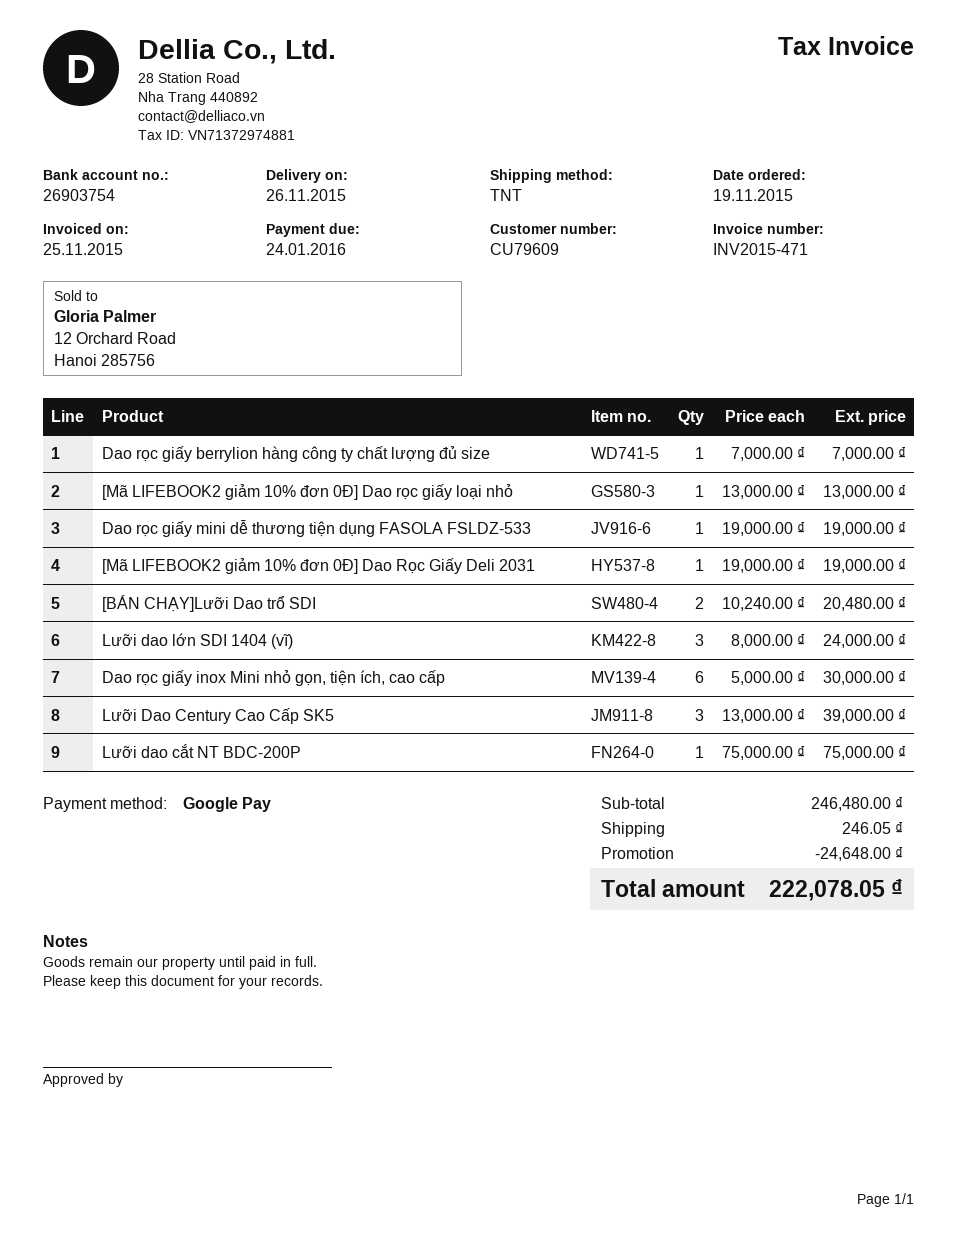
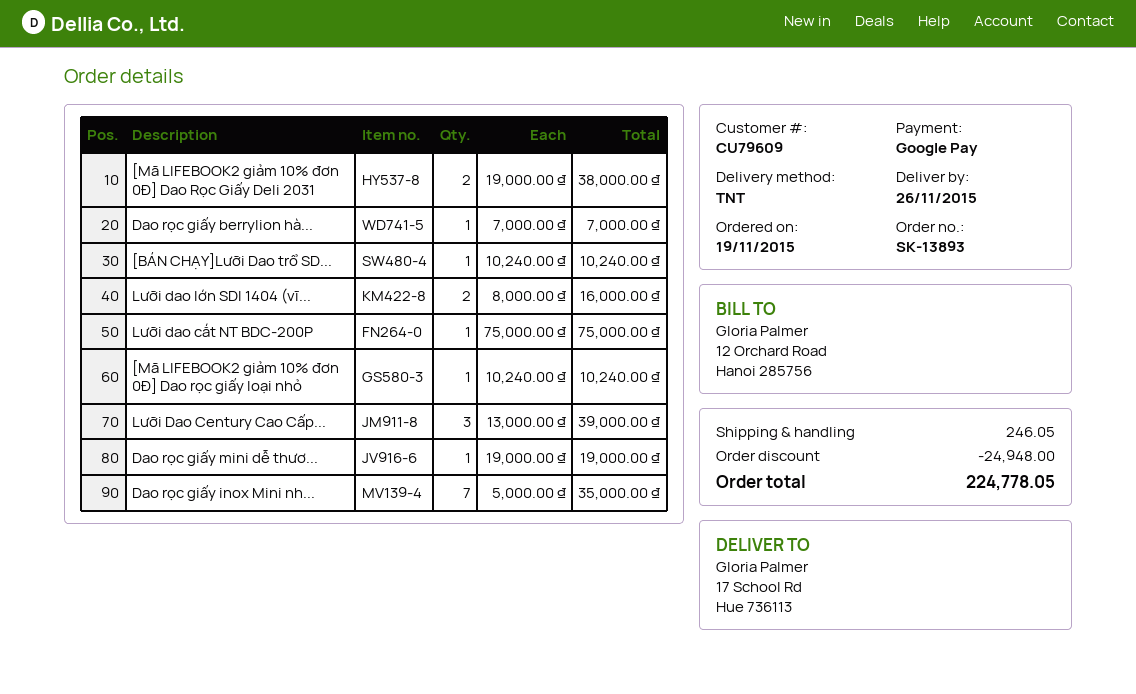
[Mã LIFEBOOK2 giảm 10% đơn 0Đ] Dao rọc giấy loại nhỏ: 1 x 13000.00 = 13000.00 -> 1 x 10240.00 = 10240.00
[Mã LIFEBOOK2 giảm 10% đơn 0Đ] Dao Rọc Giấy Deli 2031: 1 x 19000.00 = 19000.00 -> 2 x 19000.00 = 38000.00
[BÁN CHẠY]Lưỡi Dao trổ SDI: 2 x 10240.00 = 20480.00 -> 1 x 10240.00 = 10240.00
Lưỡi dao lớn SDI 1404 (vĩ): 3 x 8000.00 = 24000.00 -> 2 x 8000.00 = 16000.00
Dao rọc giấy inox Mini nhỏ gọn, tiện ích, cao cấp: 6 x 5000.00 = 30000.00 -> 7 x 5000.00 = 35000.00
discount: 24648.00 -> 24948.00
total: 222078.05 -> 224778.05

